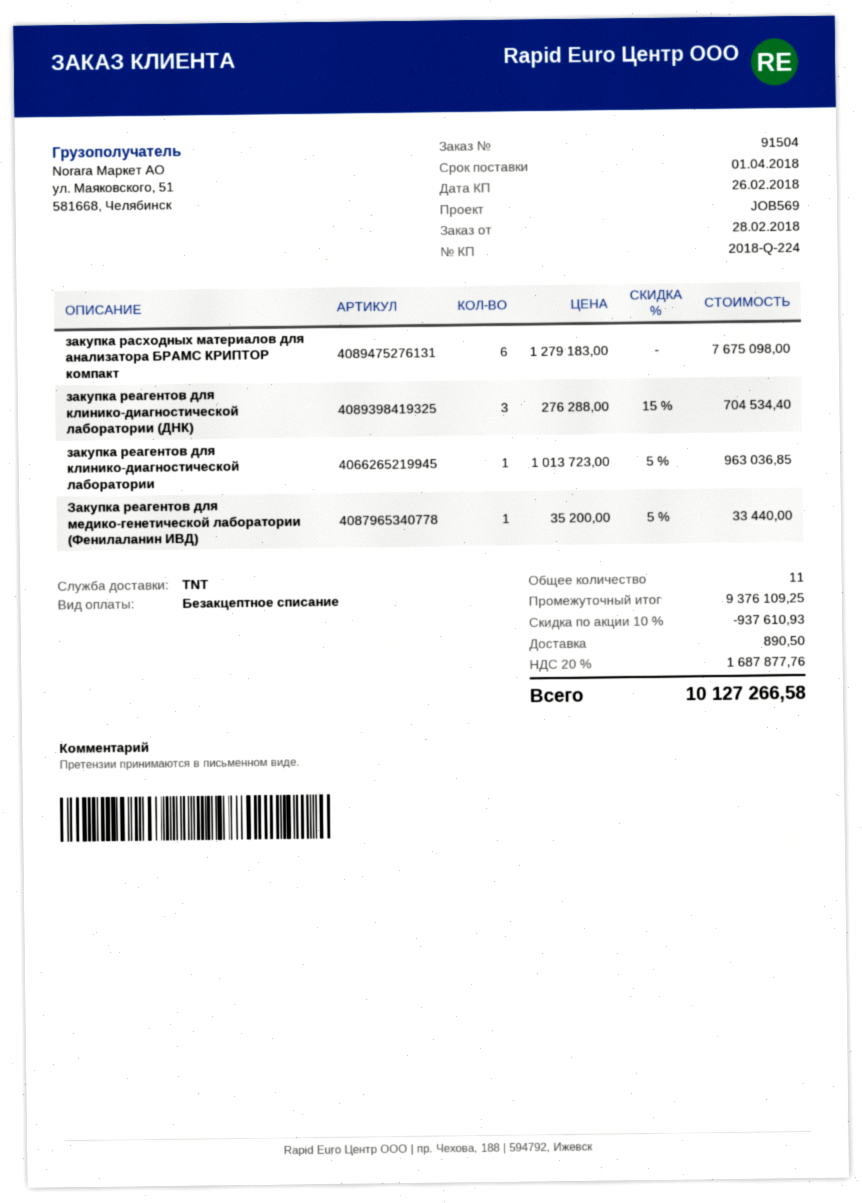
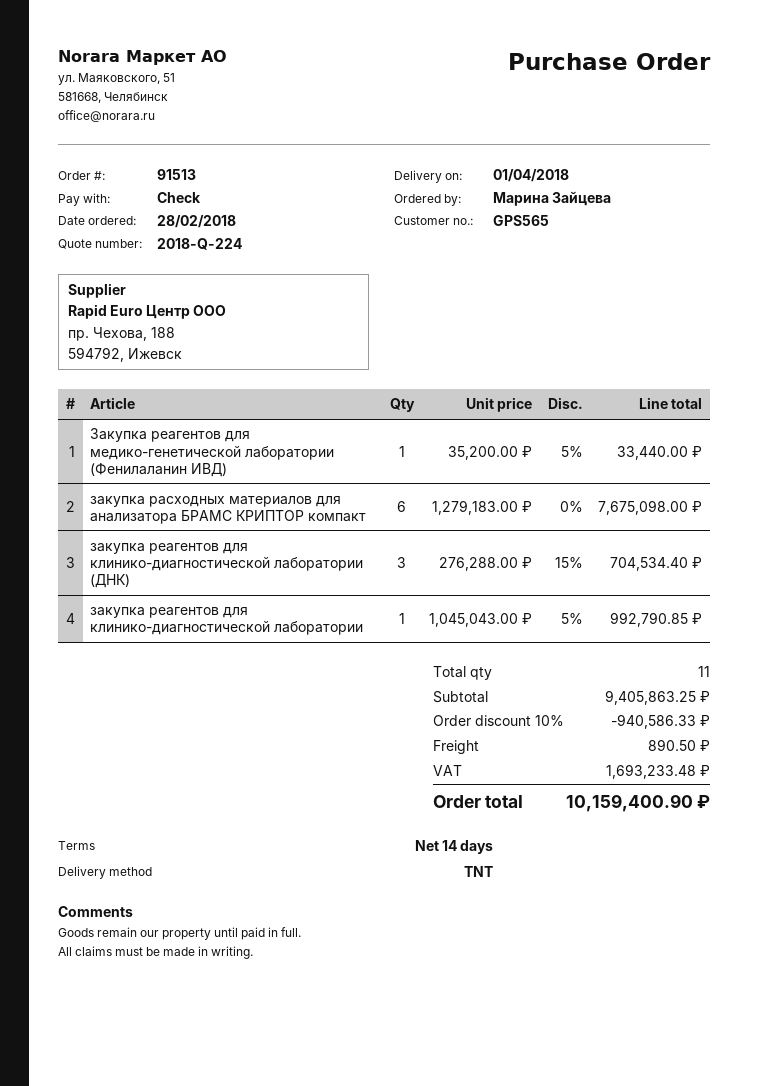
order number: 91504 -> 91513
payment method: direct debit -> cheque
закупка реагентов для клинико-диагностической лаборатории: 1 x 1013723.00 - 5% = 963036.85 -> 1 x 1045043.00 - 5% = 992790.85
subtotal: 9376109.25 -> 9405863.25
discount: 10% = 937610.93 -> 10% = 940586.33
tax: 1687877.76 -> 1693233.48
total: 10127266.58 -> 10159400.90

